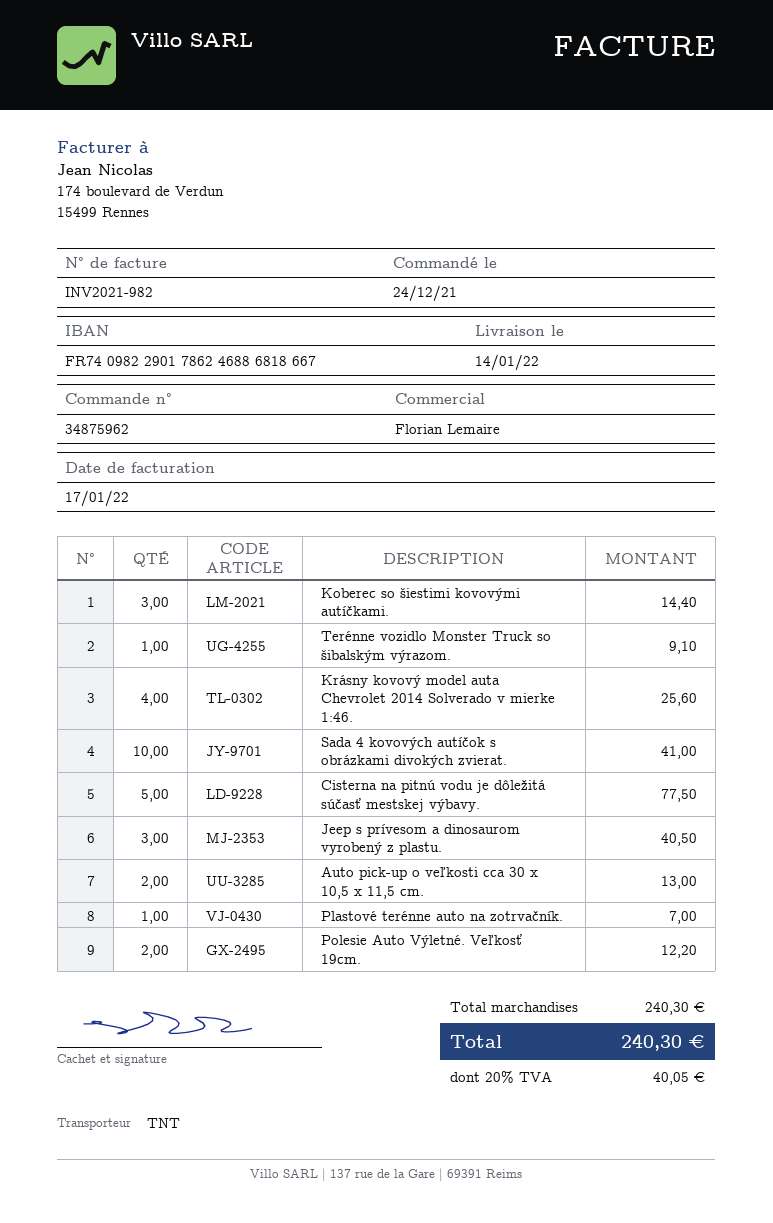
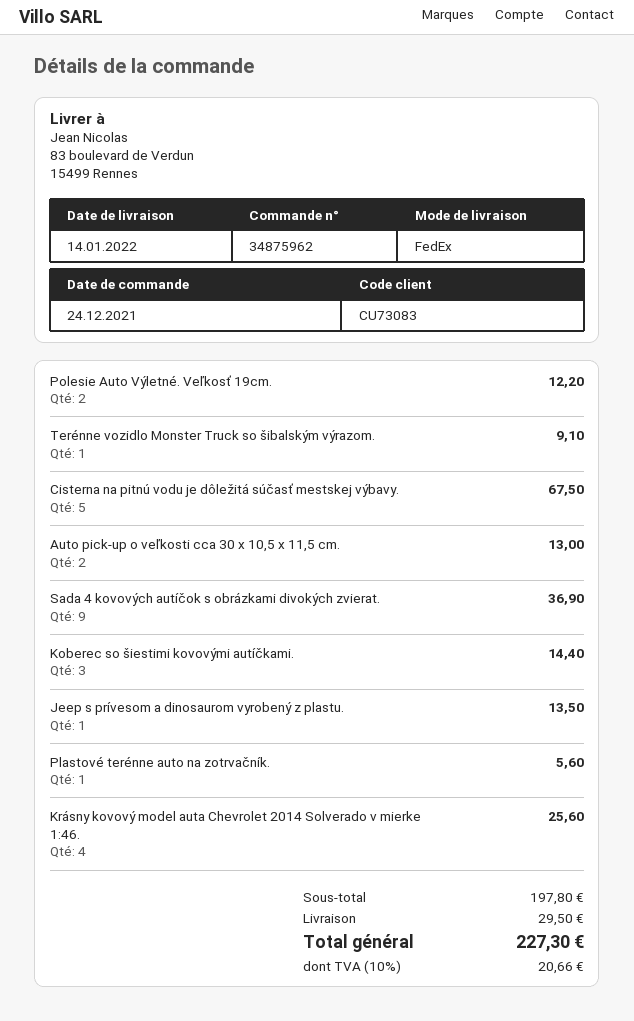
shipping method: TNT -> FedEx
Sada 4 kovových autíčok s obrázkami divokých zvierat.: 10 for 41.00 -> 9 for 36.90
Cisterna na pitnú vodu je dôležitá súčasť mestskej výbavy.: 5 for 77.50 -> 5 for 67.50
Jeep s prívesom a dinosaurom vyrobený z plastu.: 3 for 40.50 -> 1 for 13.50
Plastové terénne auto na zotrvačník.: 1 for 7.00 -> 1 for 5.60
subtotal: 240.30 -> 197.80
shipping: none -> 29.50
tax: 20% = 40.05 -> 10% = 20.66
total: 240.30 -> 227.30

